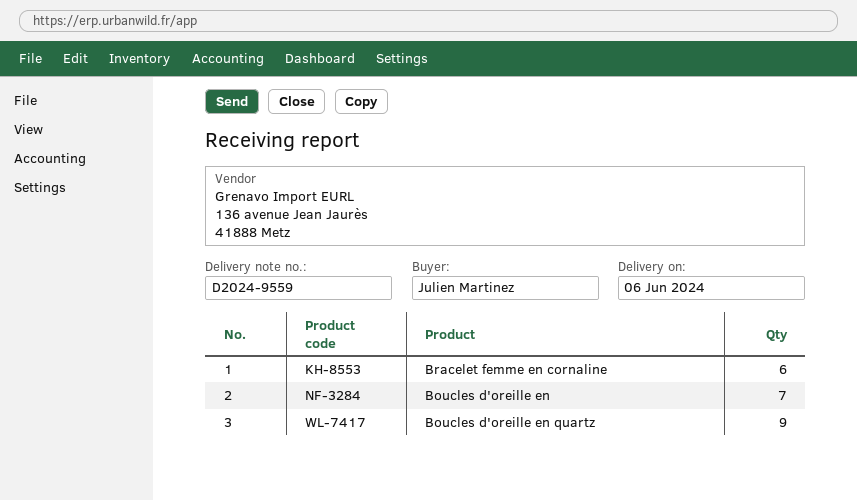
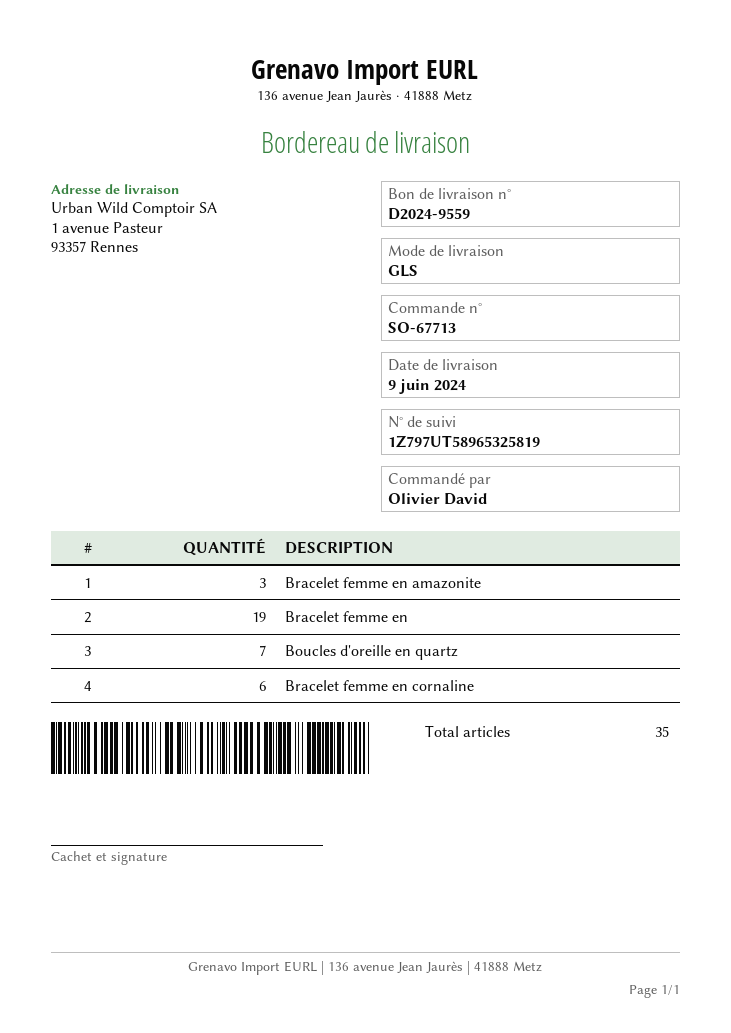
delivery date: 2024-06-06 -> 2024-06-09
ordered by: Julien Martinez -> Olivier David
Boucles d'oreille en: 7 -> none
Boucles d'oreille en quartz: 9 -> 7
Bracelet femme en amazonite: none -> 3
Bracelet femme en: none -> 19

